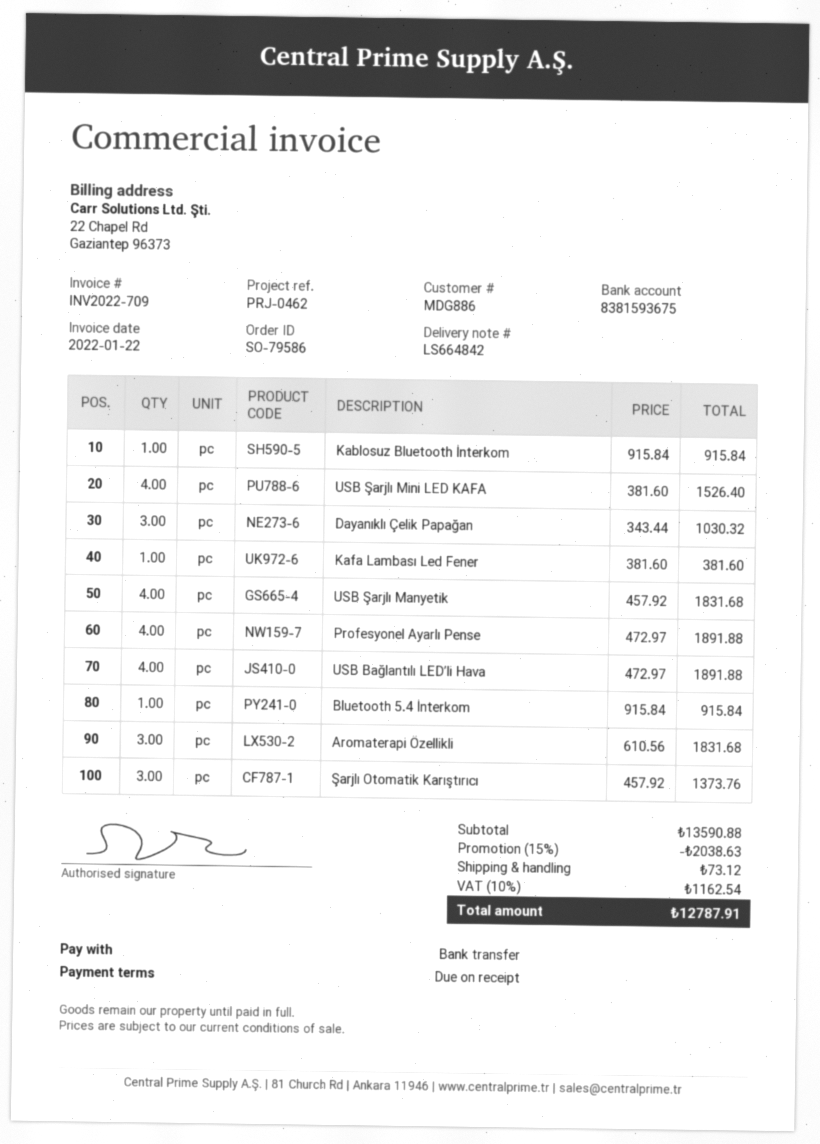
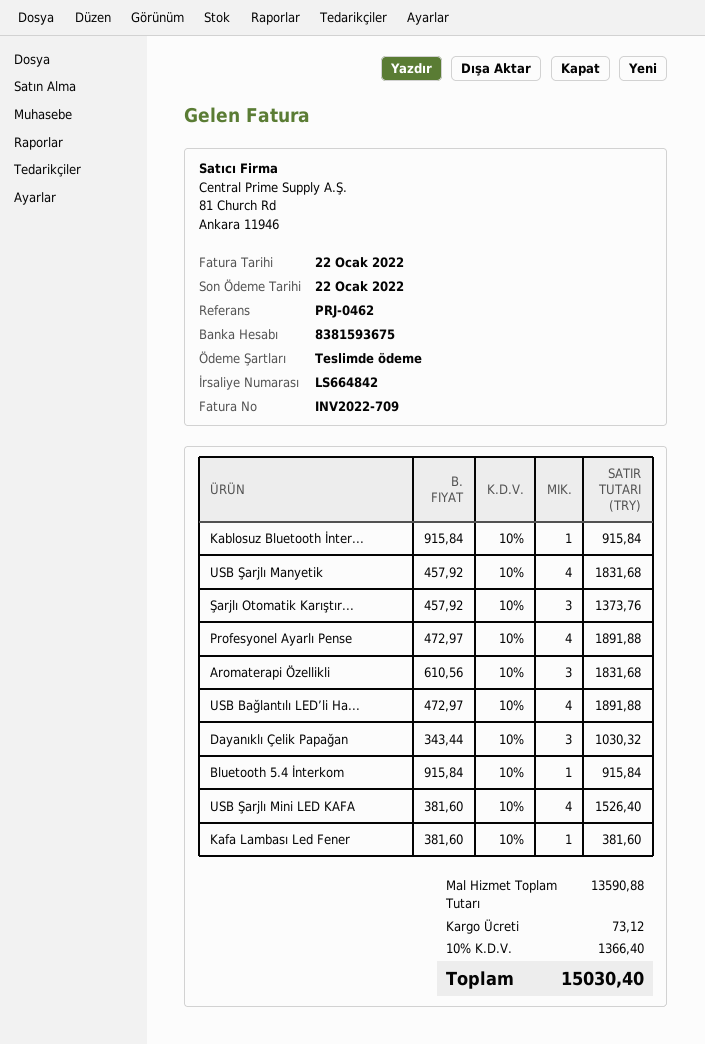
discount: 15% = 2038.63 -> none
tax: 10% = 1162.54 -> 10% = 1366.40
total: 12787.91 -> 15030.40

